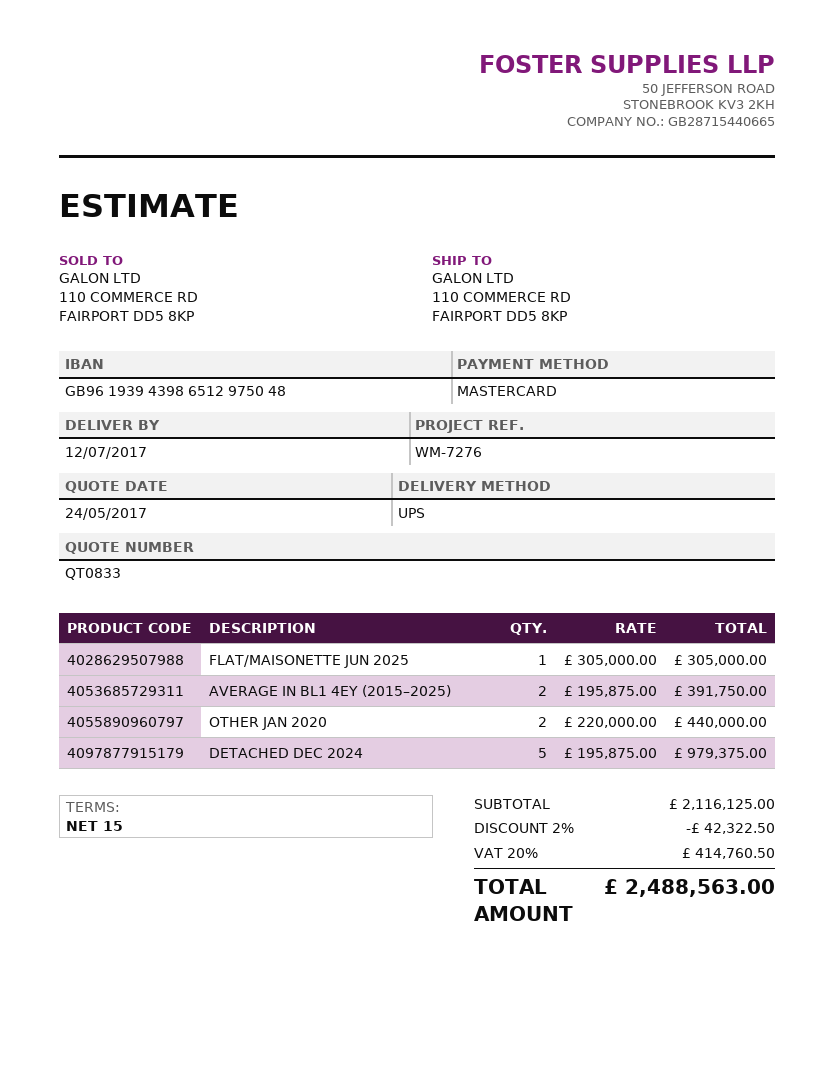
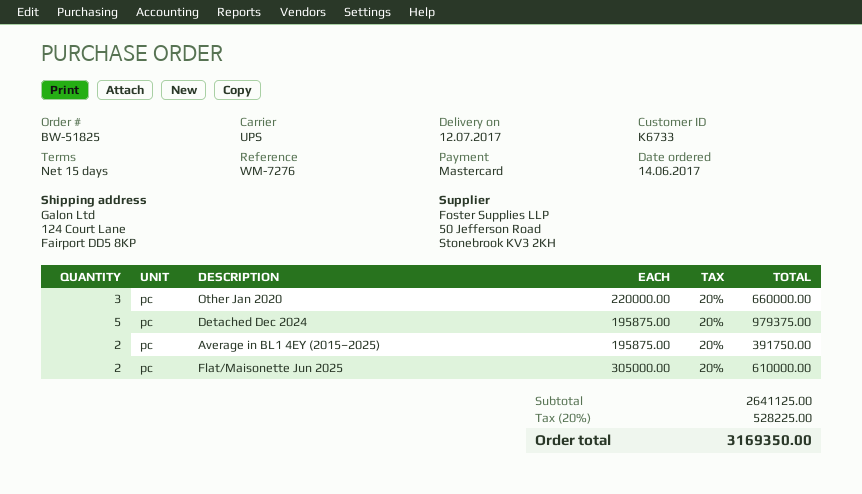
ship to: 110 COMMERCE RD, FAIRPORT DD5 8KP -> 124 Court Lane, Fairport DD5 8KP
FLAT/MAISONETTE JUN 2025: 1 x 305000.00 = 305000.00 -> 2 x 305000.00 = 610000.00
OTHER JAN 2020: 2 x 220000.00 = 440000.00 -> 3 x 220000.00 = 660000.00
subtotal: 2116125.00 -> 2641125.00
discount: 2% = 42322.50 -> none
tax: 20% = 414760.50 -> 20% = 528225.00
total: 2488563.00 -> 3169350.00

